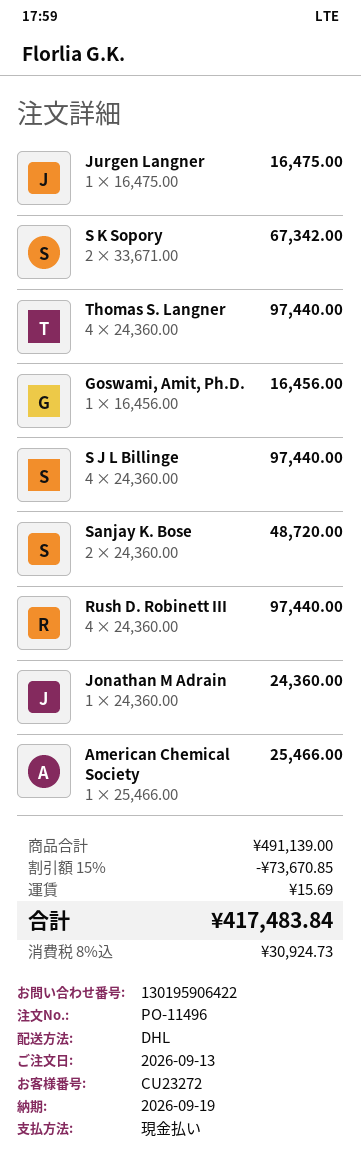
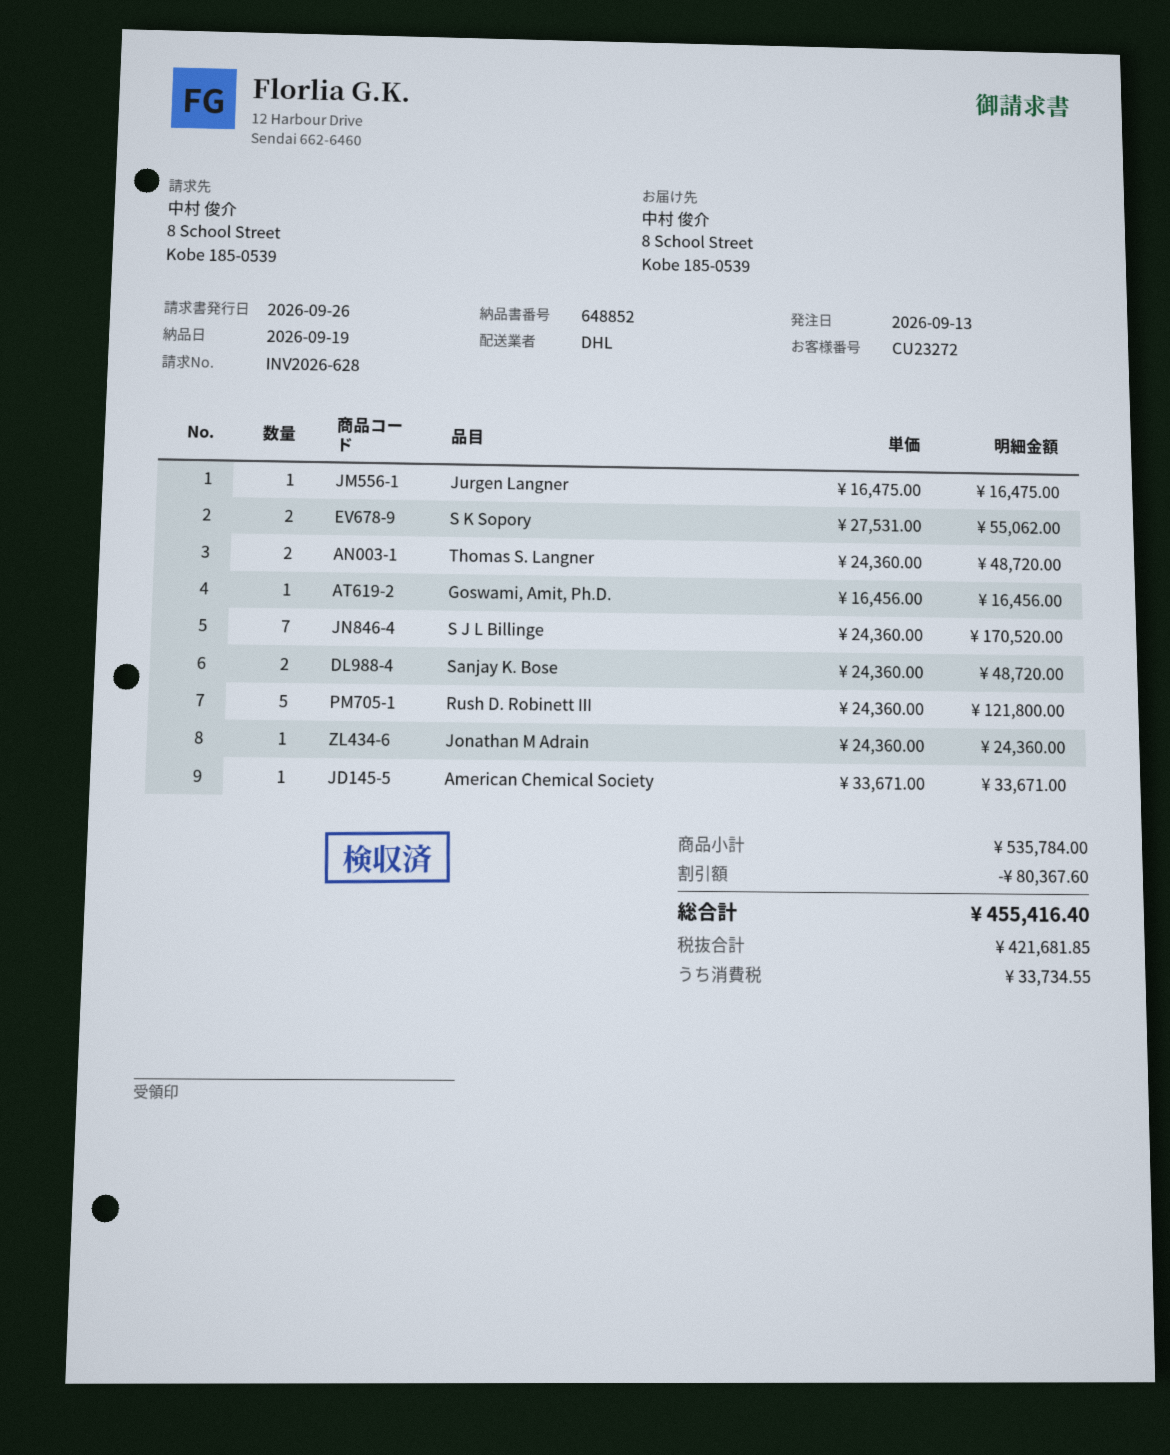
S K Sopory: 2 x 33671.00 = 67342.00 -> 2 x 27531.00 = 55062.00
Thomas S. Langner: 4 x 24360.00 = 97440.00 -> 2 x 24360.00 = 48720.00
S J L Billinge: 4 x 24360.00 = 97440.00 -> 7 x 24360.00 = 170520.00
Rush D. Robinett III: 4 x 24360.00 = 97440.00 -> 5 x 24360.00 = 121800.00
American Chemical Society: 1 x 25466.00 = 25466.00 -> 1 x 33671.00 = 33671.00
subtotal: 491139.00 -> 535784.00
discount: 73670.85 -> 80367.60
shipping: 15.69 -> none
tax: 30924.73 -> 33734.55
total: 417483.84 -> 455416.40

